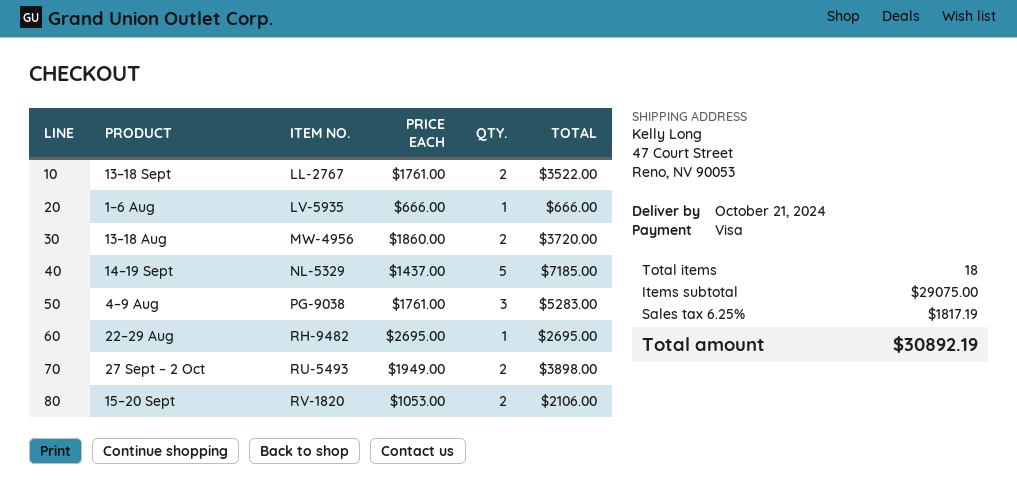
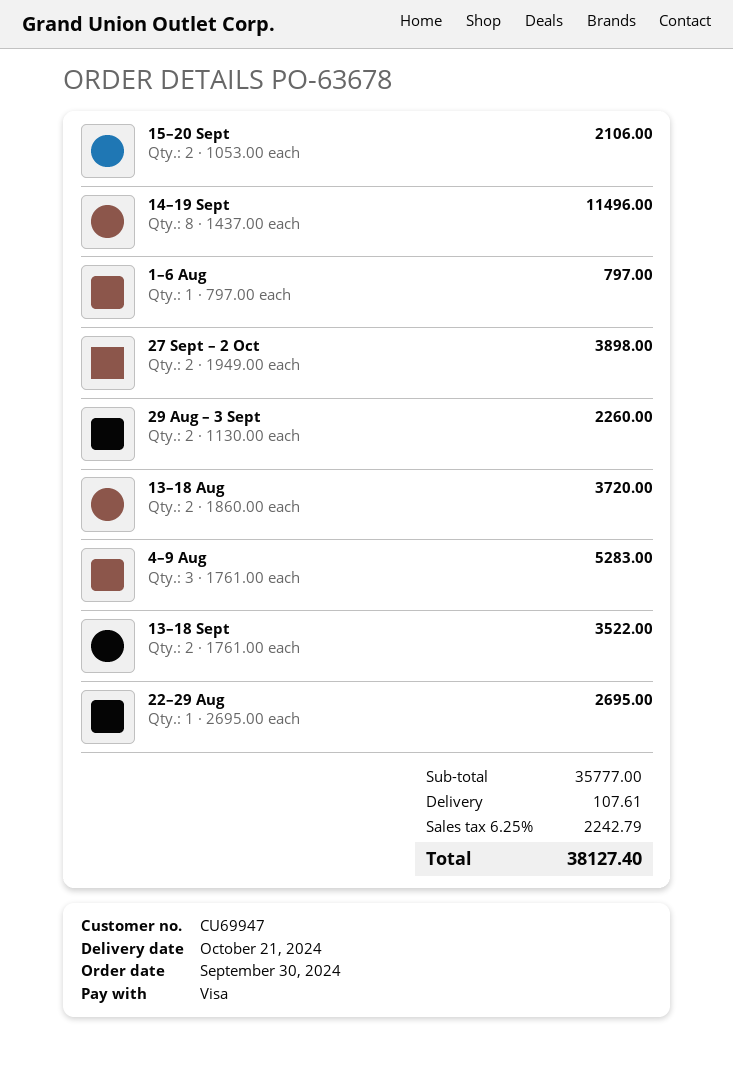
1–6 Aug: 1 x 666.00 = 666.00 -> 1 x 797.00 = 797.00
14–19 Sept: 5 x 1437.00 = 7185.00 -> 8 x 1437.00 = 11496.00
29 Aug – 3 Sept: none -> 2 x 1130.00 = 2260.00
subtotal: 29075.00 -> 35777.00
shipping: none -> 107.61
tax: 6.25% = 1817.19 -> 6.25% = 2242.79
total: 30892.19 -> 38127.40

